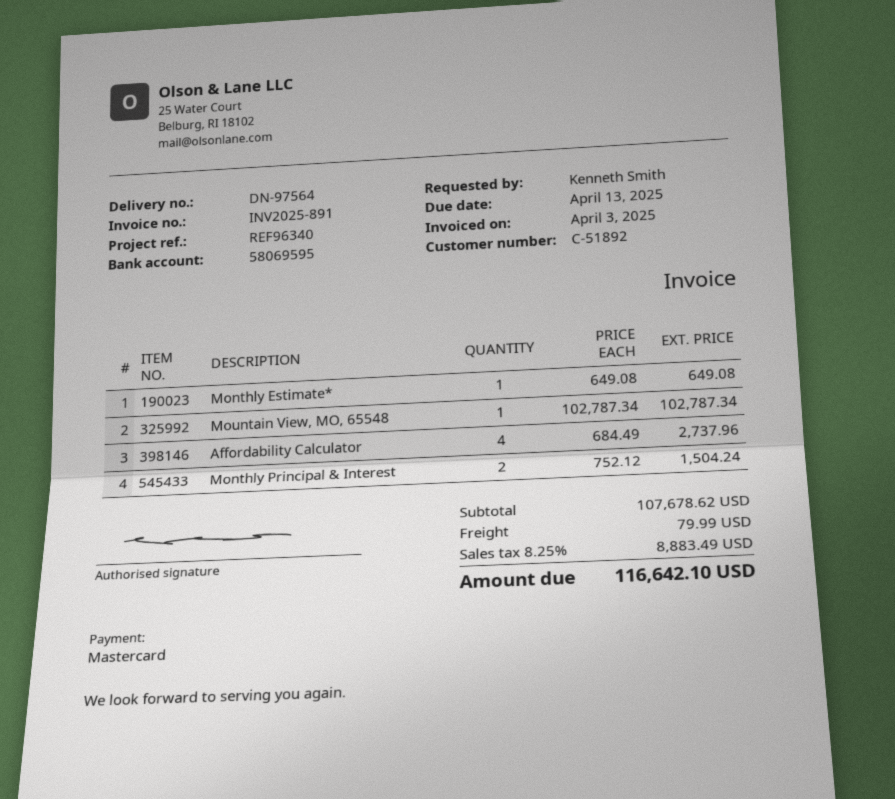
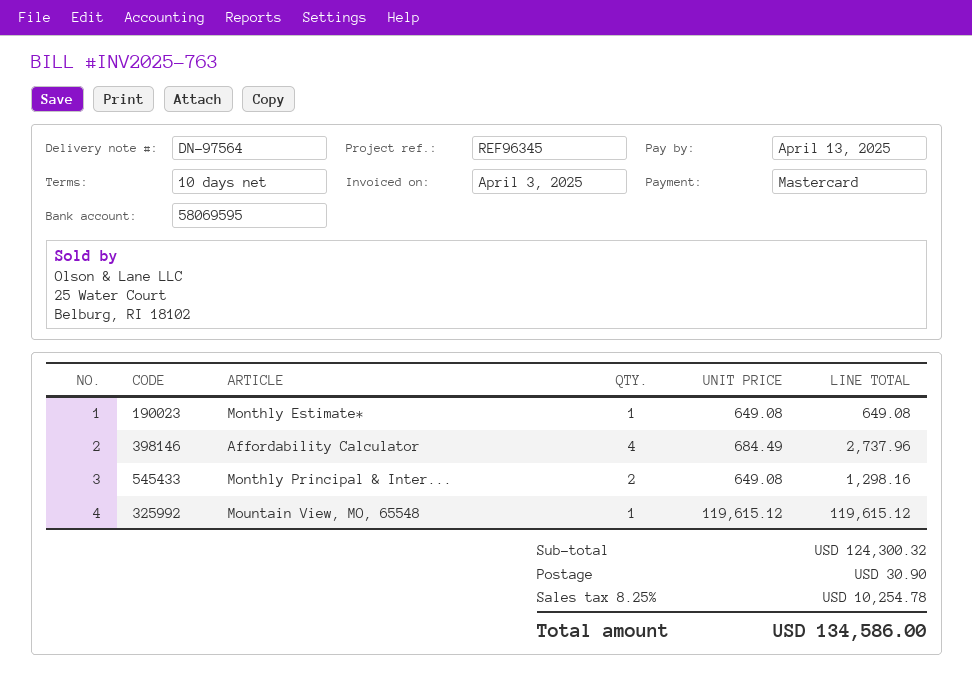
invoice number: INV2025-891 -> INV2025-763
reference: REF96340 -> REF96345
Mountain View, MO, 65548: 1 x 102787.34 = 102787.34 -> 1 x 119615.12 = 119615.12
Monthly Principal & Interest: 2 x 752.12 = 1504.24 -> 2 x 649.08 = 1298.16
subtotal: 107678.62 -> 124300.32
shipping: 79.99 -> 30.90
tax: 8.25% = 8883.49 -> 8.25% = 10254.78
total: 116642.10 -> 134586.00

